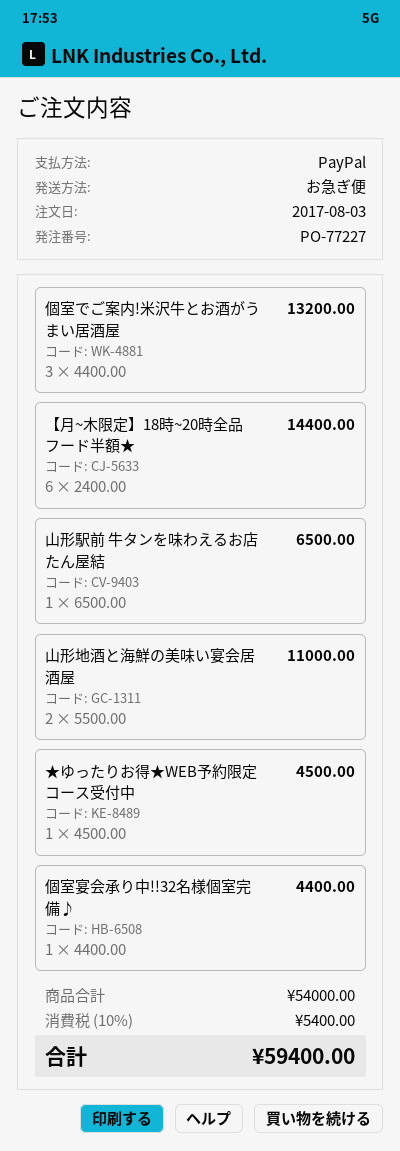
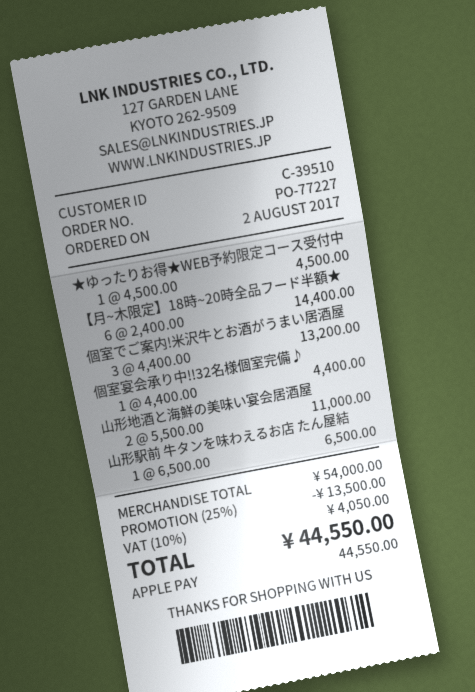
order date: 2017-08-03 -> 2017-08-02
payment method: PayPal -> Apple Pay
discount: none -> 25% = 13500.00
tax: 10% = 5400.00 -> 10% = 4050.00
total: 59400.00 -> 44550.00

